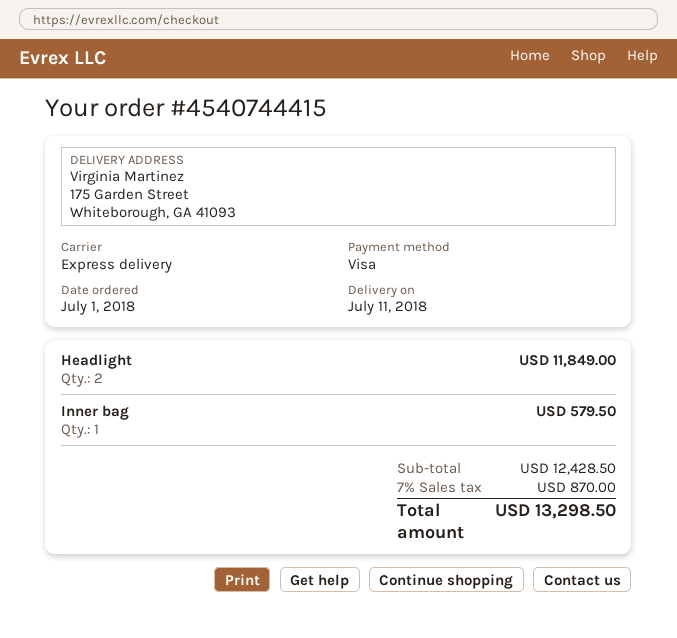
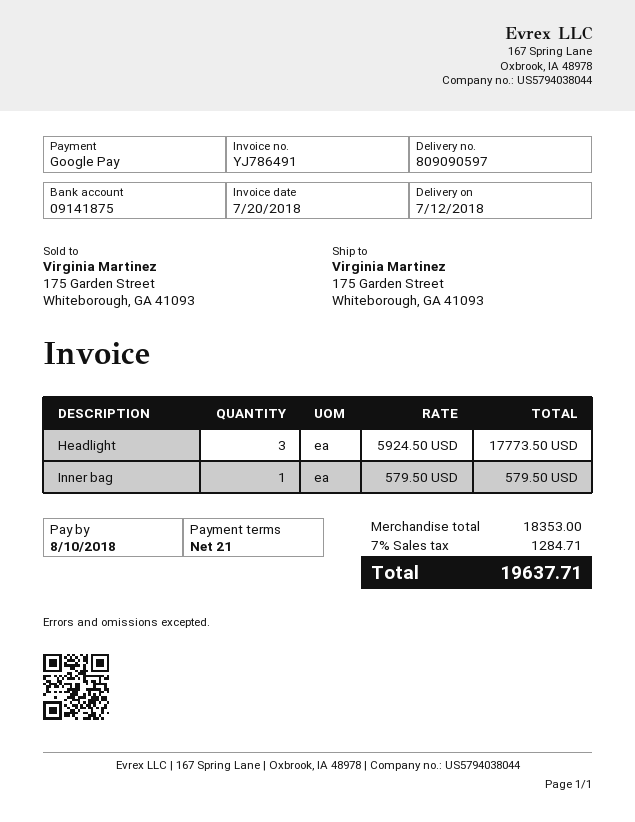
delivery date: 2018-07-11 -> 2018-07-12
payment method: Visa -> Google Pay
Headlight: 2 for 11849.00 -> 3 for 17773.50
subtotal: 12428.50 -> 18353.00
tax: 7% = 870.00 -> 7% = 1284.71
total: 13298.50 -> 19637.71

